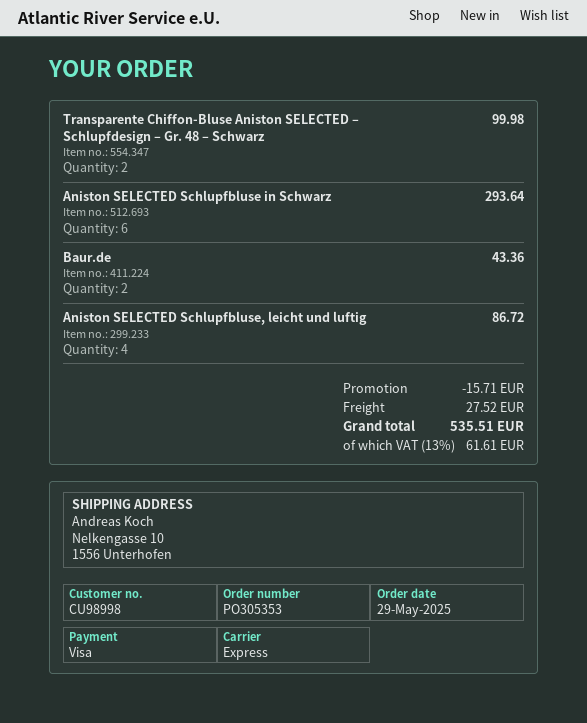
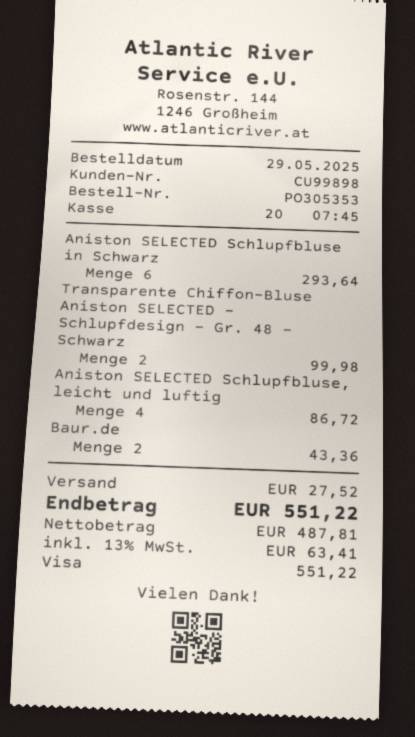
customer number: CU98998 -> CU99898
discount: 15.71 -> none
tax: 13% = 61.61 -> 13% = 63.41
total: 535.51 -> 551.22

